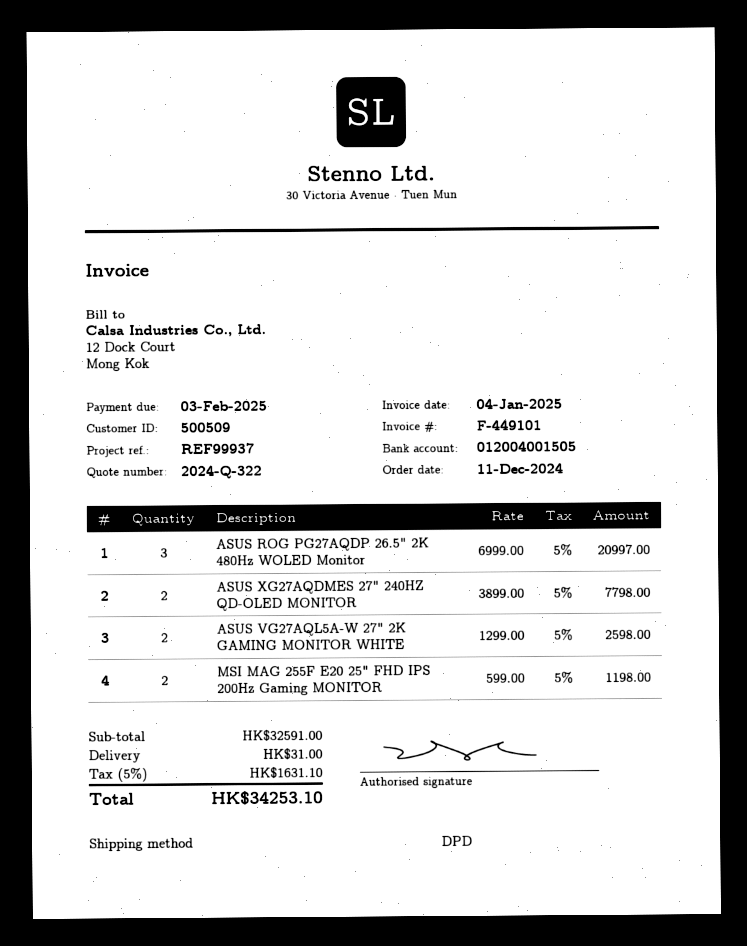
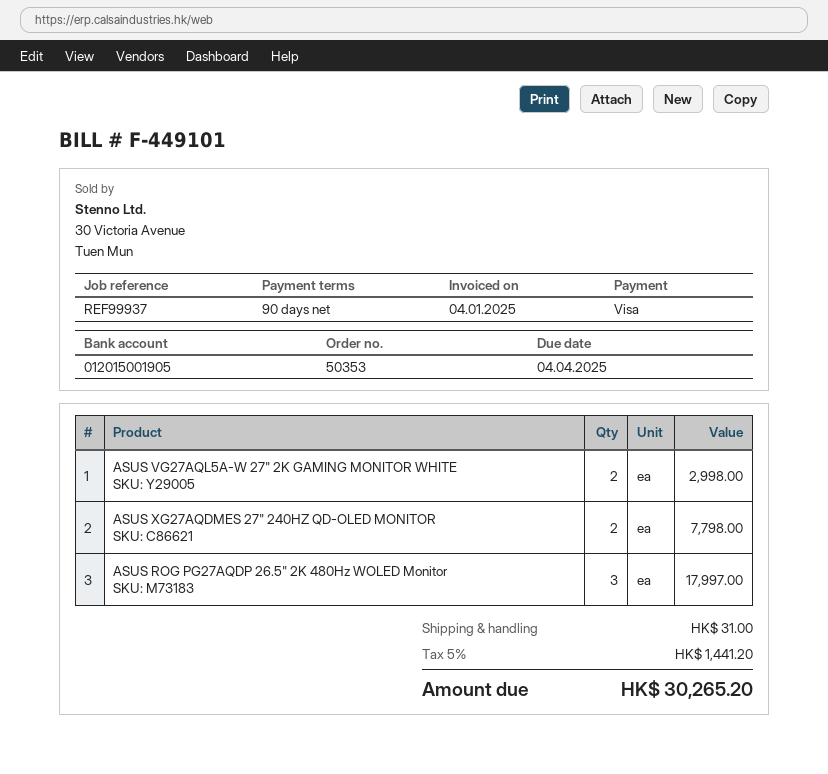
due date: 2025-02-03 -> 2025-04-04
bank account: 012004001505 -> 012015001905
ASUS ROG PG27AQDP 26.5" 2K 480Hz WOLED Monitor: 3 for 20997.00 -> 3 for 17997.00
ASUS VG27AQL5A-W 27" 2K GAMING MONITOR WHITE: 2 for 2598.00 -> 2 for 2998.00
MSI MAG 255F E20 25" FHD IPS 200Hz Gaming MONITOR: 2 for 1198.00 -> none
tax: 5% = 1631.10 -> 5% = 1441.20
total: 34253.10 -> 30265.20

